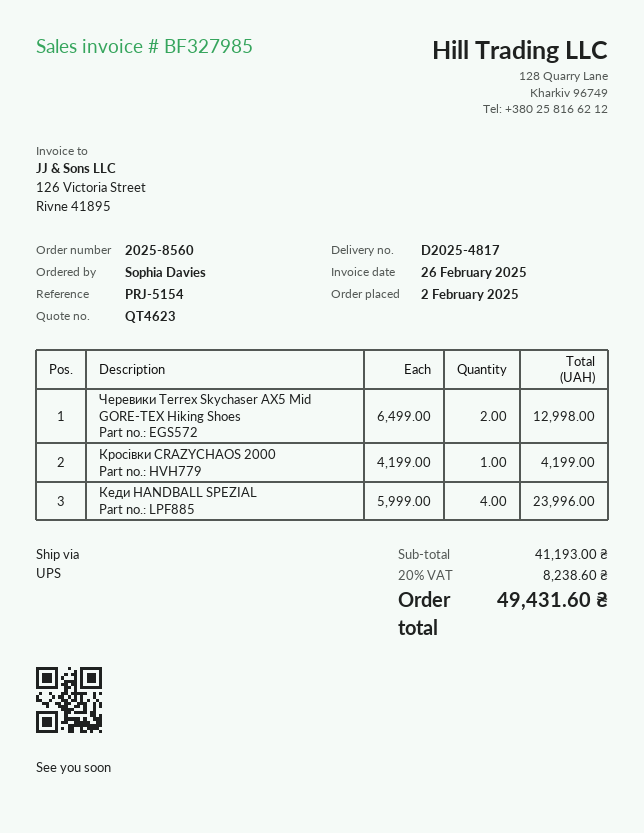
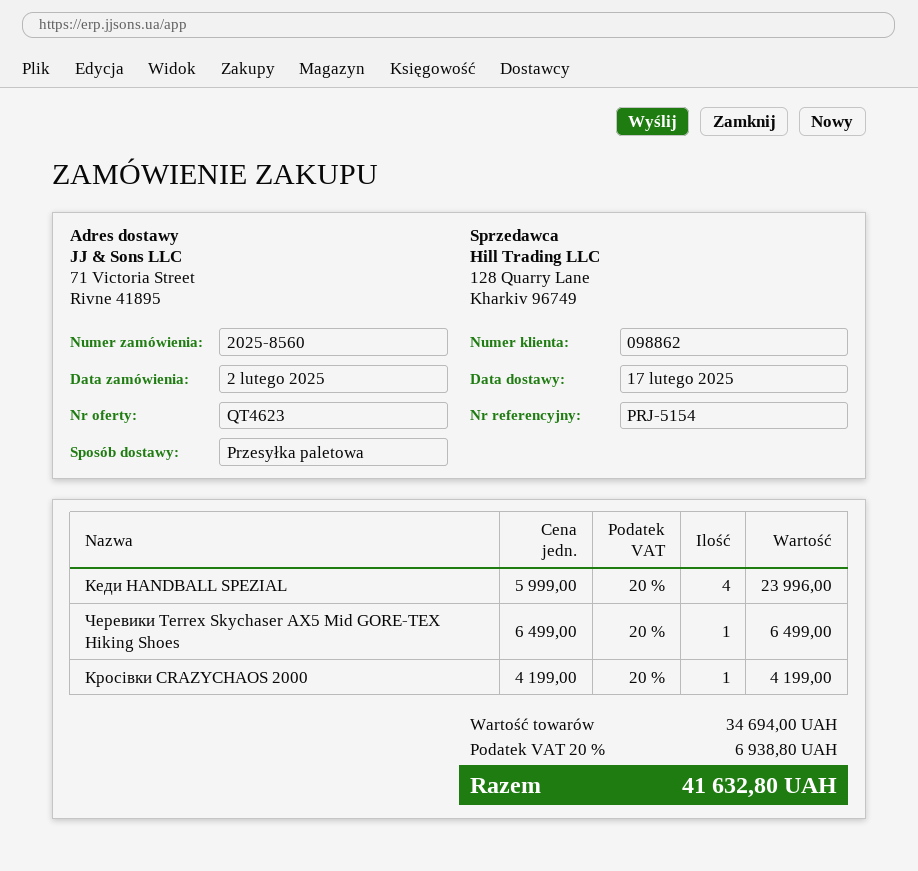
shipping method: UPS -> pallet freight
Черевики Terrex Skychaser AX5 Mid GORE-TEX Hiking Shoes: 2 x 6499.00 = 12998.00 -> 1 x 6499.00 = 6499.00
subtotal: 41193.00 -> 34694.00
tax: 20% = 8238.60 -> 20% = 6938.80
total: 49431.60 -> 41632.80

